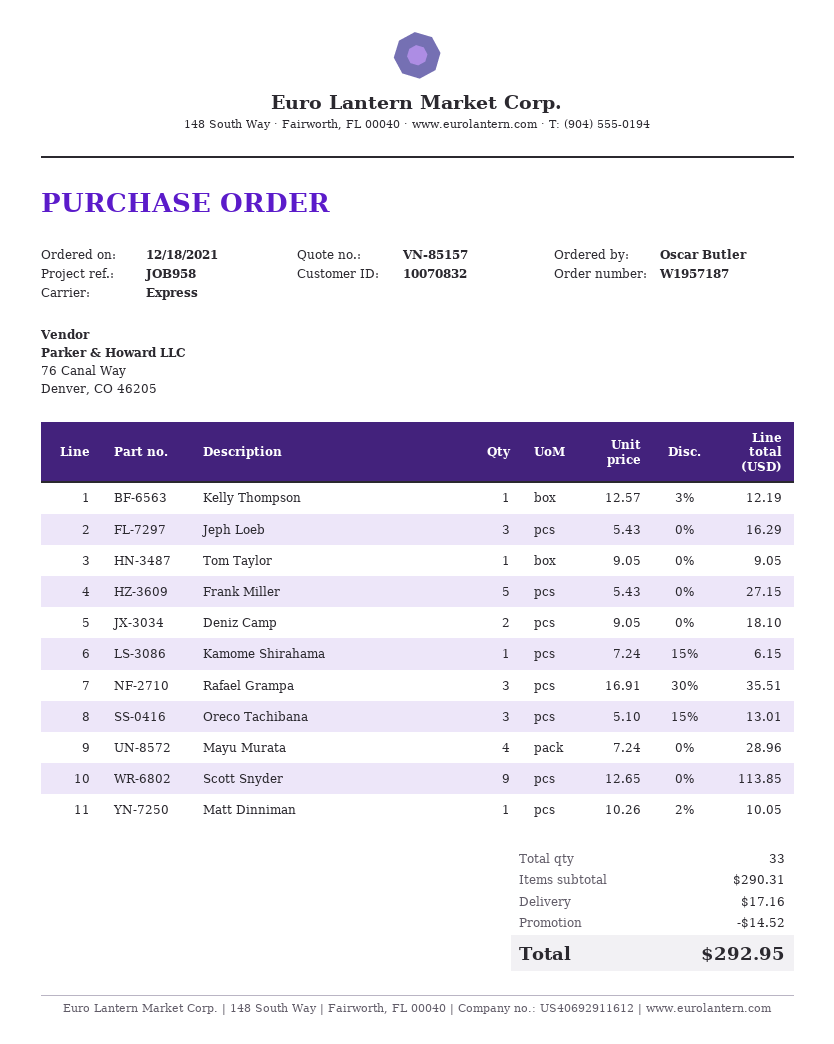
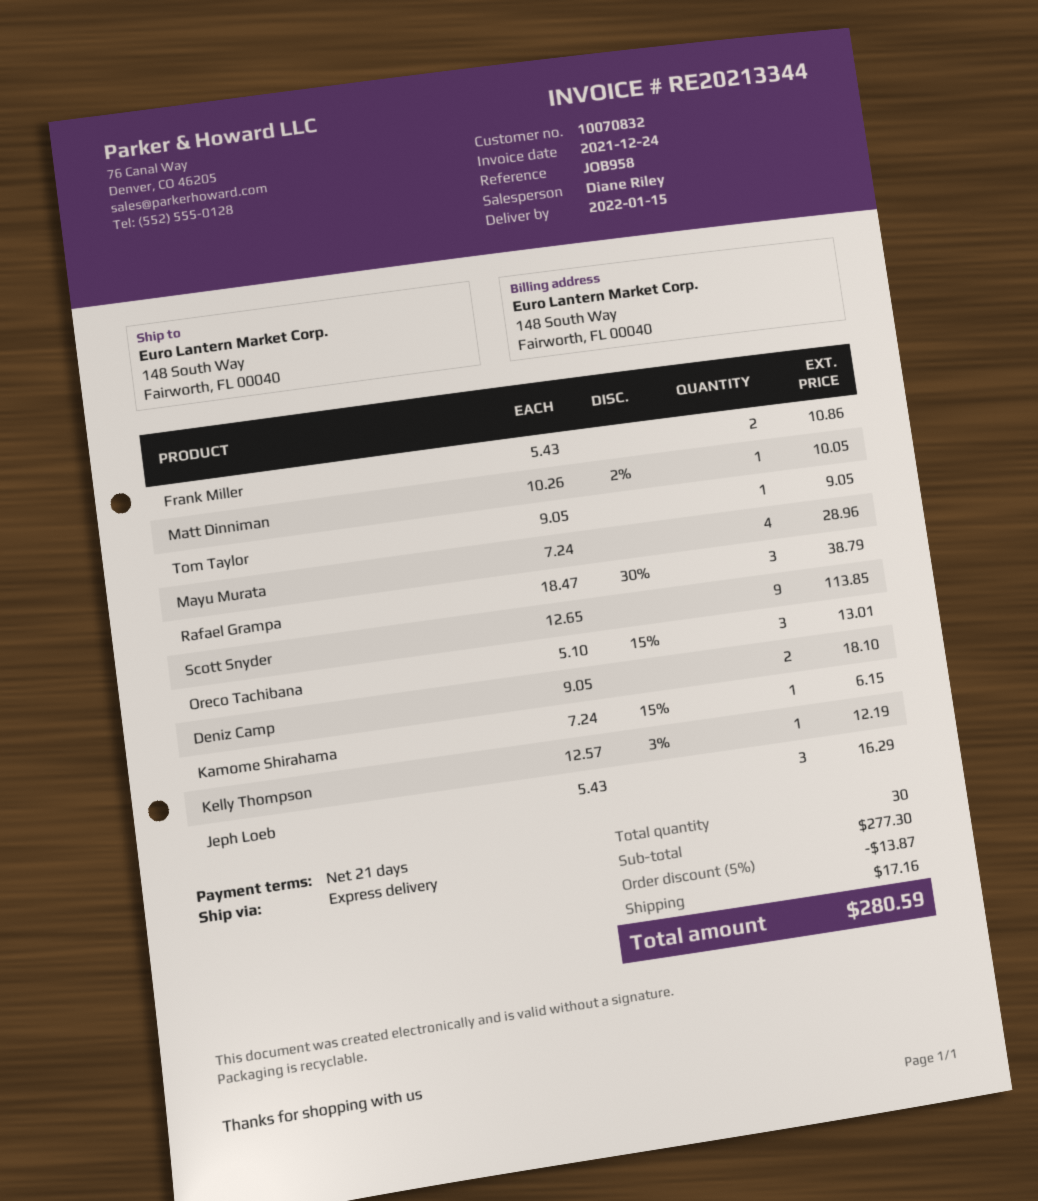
Frank Miller: 5 x 5.43 = 27.15 -> 2 x 5.43 = 10.86
Rafael Grampa: 3 x 16.91 - 30% = 35.51 -> 3 x 18.47 - 30% = 38.79
total quantity: 33 -> 30
subtotal: 290.31 -> 277.30
discount: 14.52 -> 13.87
total: 292.95 -> 280.59

